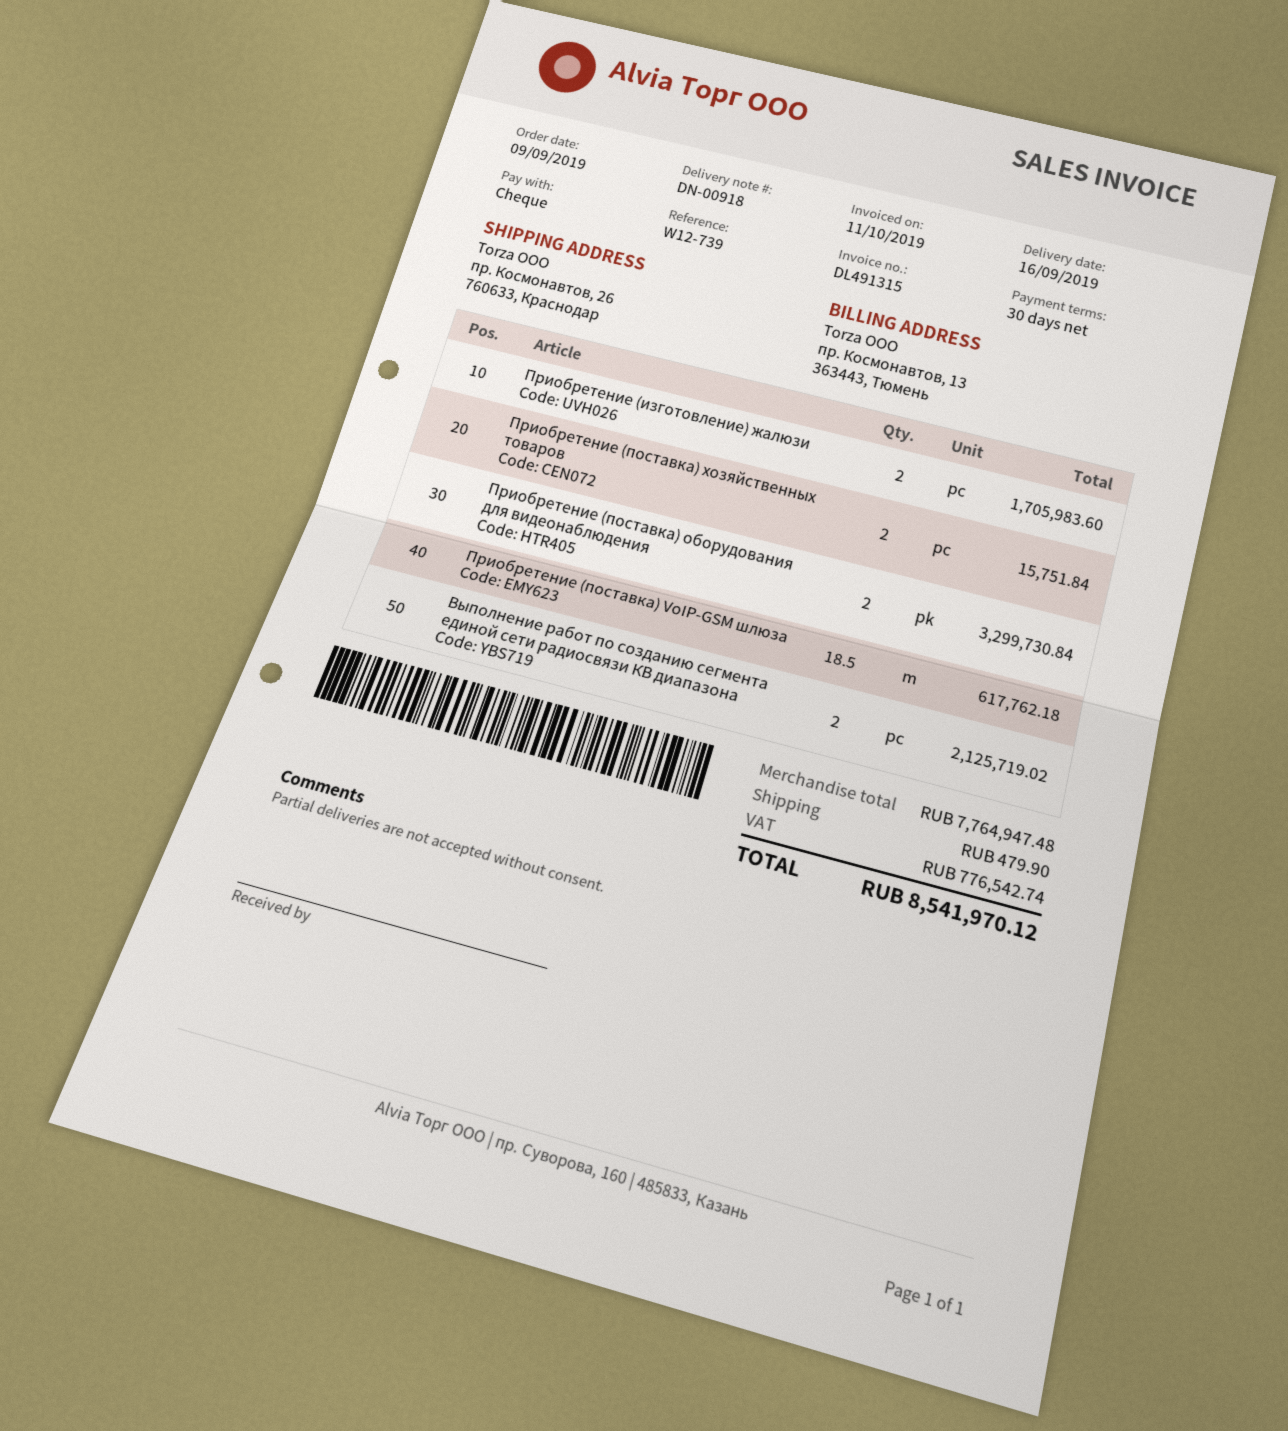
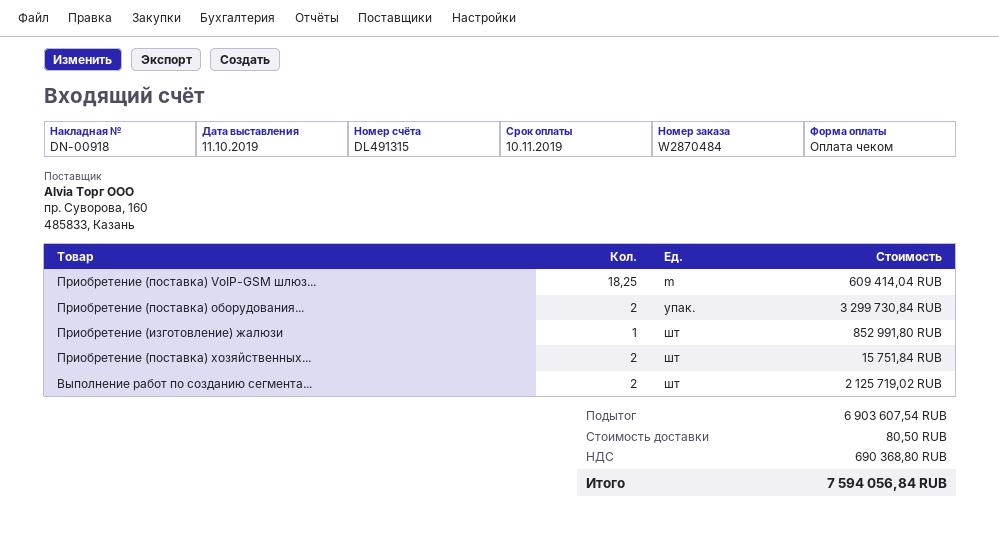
Приобретение (изготовление) жалюзи: 2 for 1705983.60 -> 1 for 852991.80
Приобретение (поставка) VoIP-GSM шлюза: 18.5 for 617762.18 -> 18.25 for 609414.04
subtotal: 7764947.48 -> 6903607.54
shipping: 479.90 -> 80.50
tax: 776542.74 -> 690368.80
total: 8541970.12 -> 7594056.84

